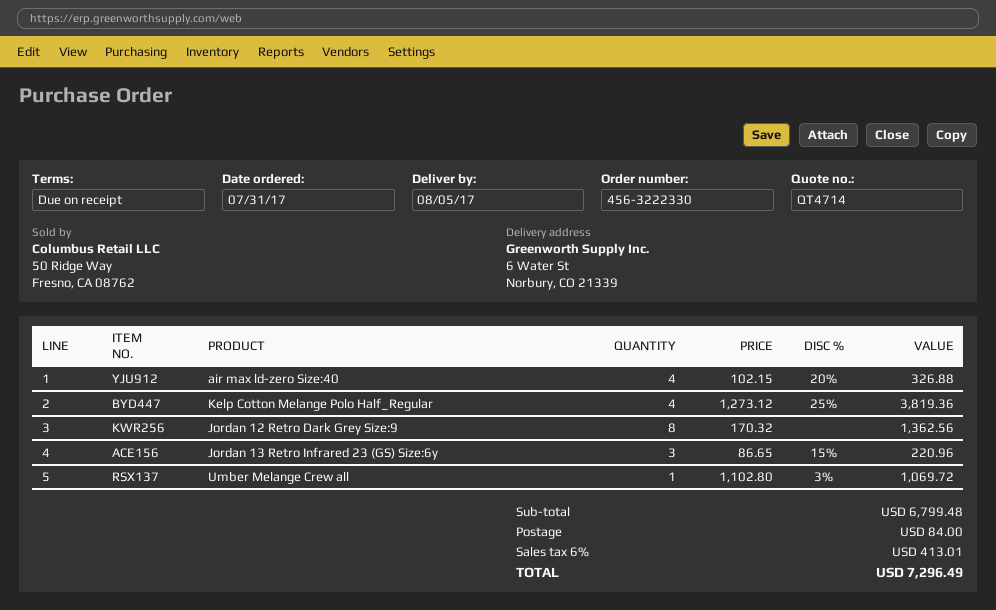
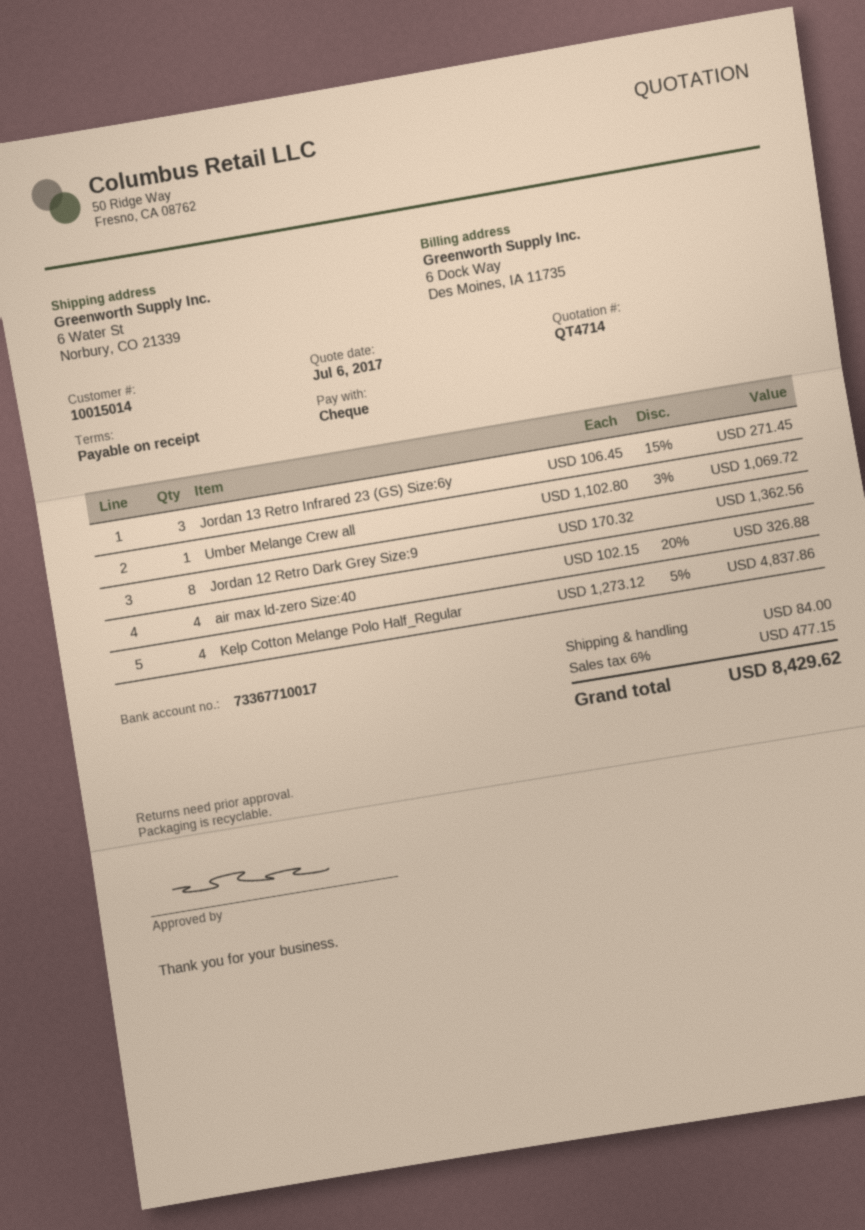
Kelp Cotton Melange Polo Half_Regular: 4 x 1273.12 - 25% = 3819.36 -> 4 x 1273.12 - 5% = 4837.86
Jordan 13 Retro Infrared 23 (GS) Size:6y: 3 x 86.65 - 15% = 220.96 -> 3 x 106.45 - 15% = 271.45
tax: 6% = 413.01 -> 6% = 477.15
total: 7296.49 -> 8429.62

